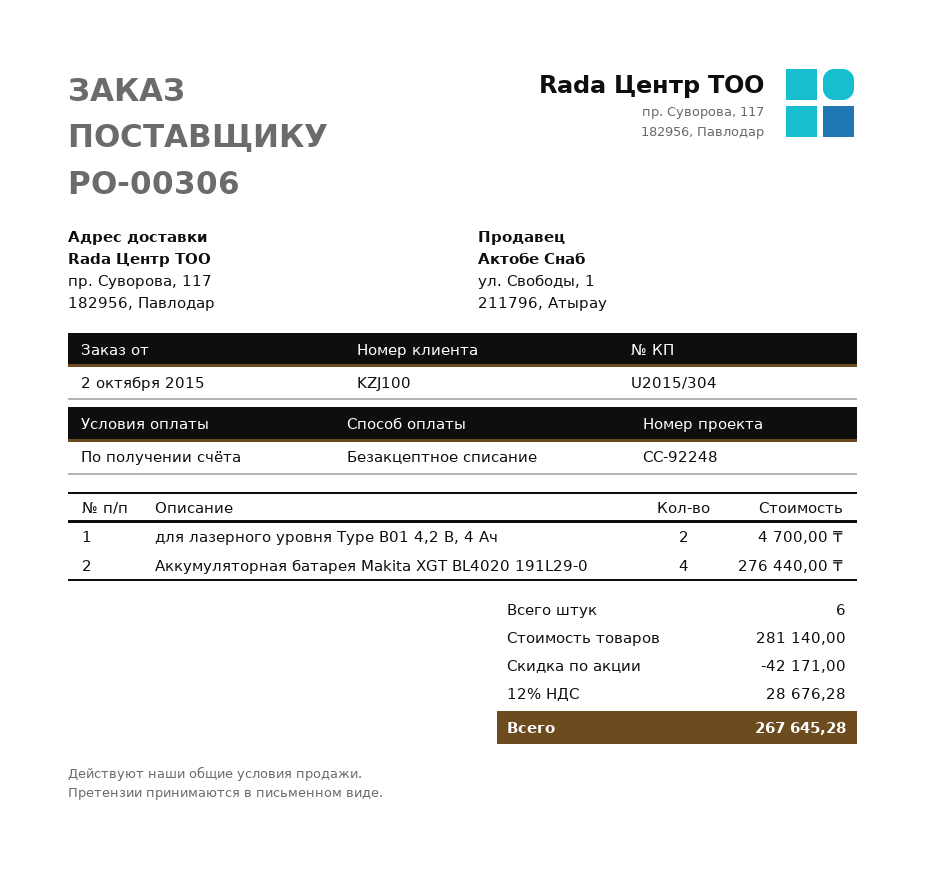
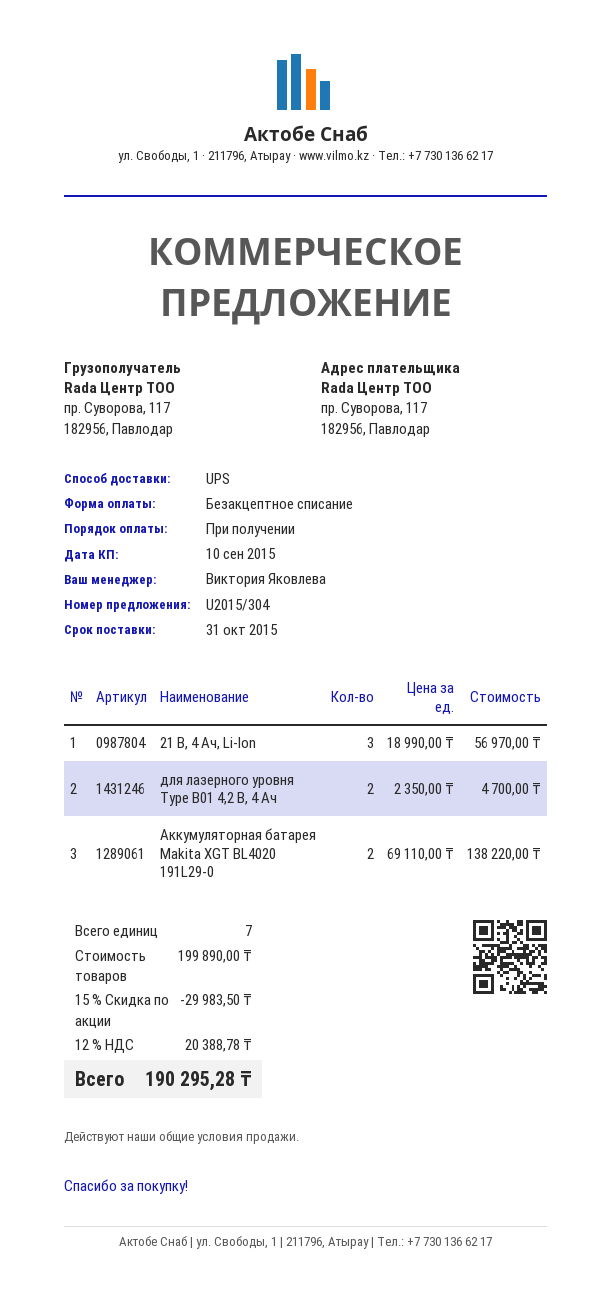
Аккумуляторная батарея Makita XGT BL4020 191L29-0: 4 for 276440.00 -> 2 for 138220.00
21 В, 4 Ач, Li-Ion: none -> 3 for 56970.00
total quantity: 6 -> 7
subtotal: 281140.00 -> 199890.00
discount: 42171.00 -> 29983.50
tax: 12% = 28676.28 -> 12% = 20388.78
total: 267645.28 -> 190295.28

